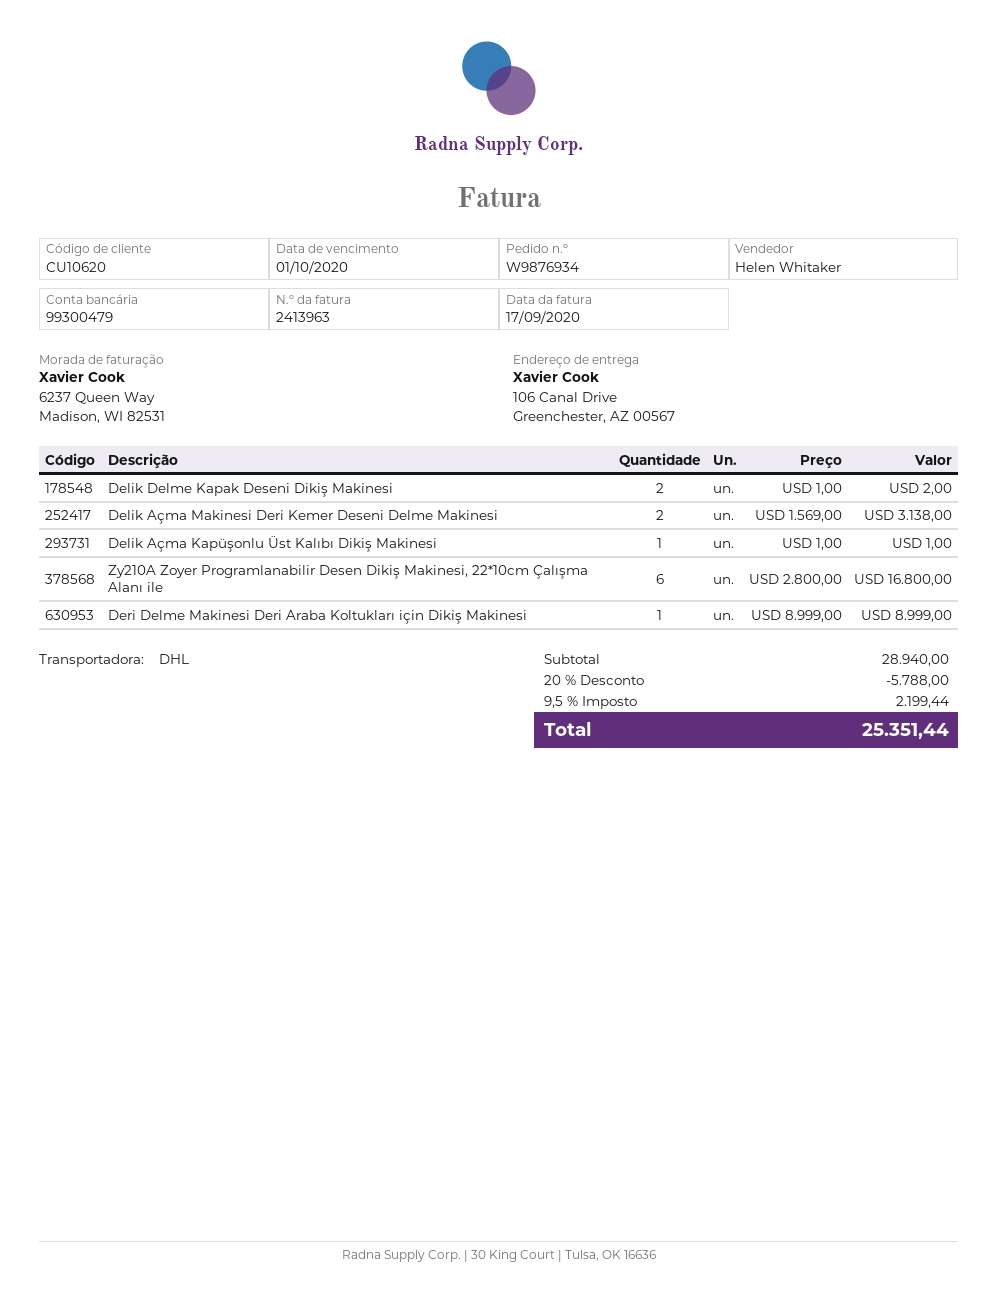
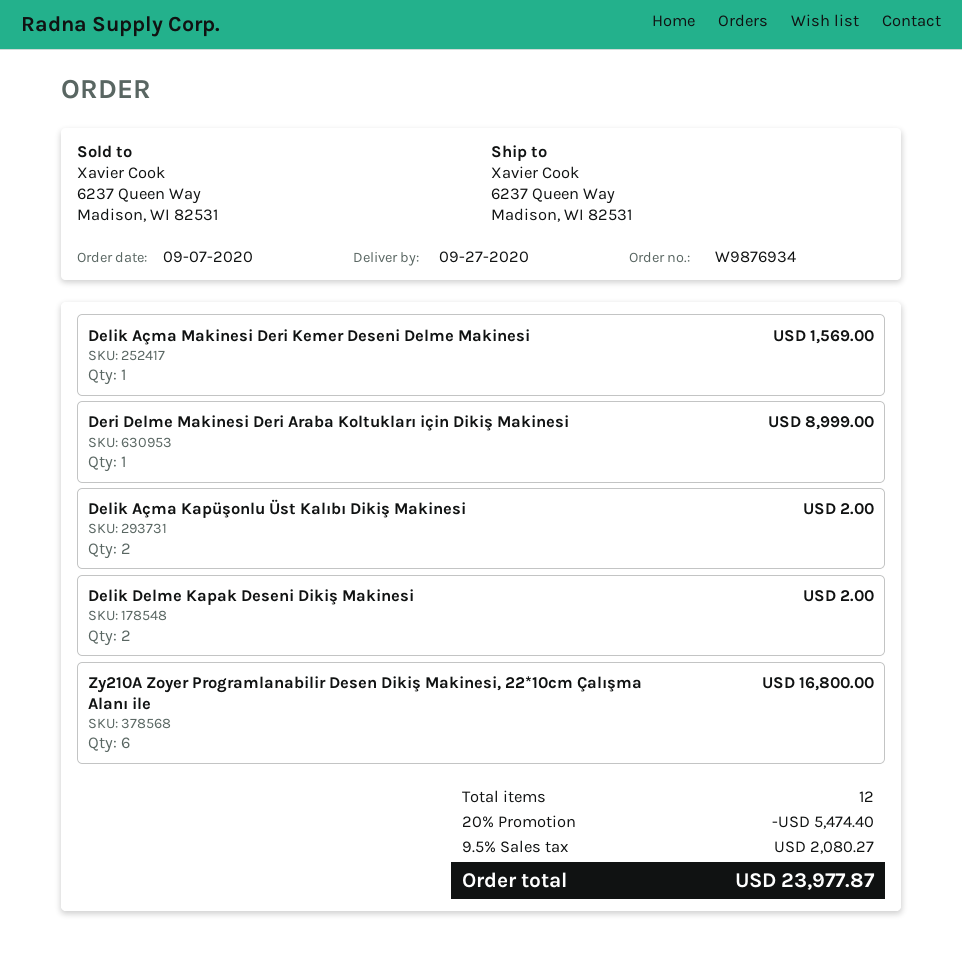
ship to: 106 Canal Drive, Greenchester, AZ 00567 -> 6237 Queen Way, Madison, WI 82531
Delik Açma Makinesi Deri Kemer Deseni Delme Makinesi: 2 for 3138.00 -> 1 for 1569.00
Delik Açma Kapüşonlu Üst Kalıbı Dikiş Makinesi: 1 for 1.00 -> 2 for 2.00
discount: 20% = 5788.00 -> 20% = 5474.40
tax: 9.5% = 2199.44 -> 9.5% = 2080.27
total: 25351.44 -> 23977.87

